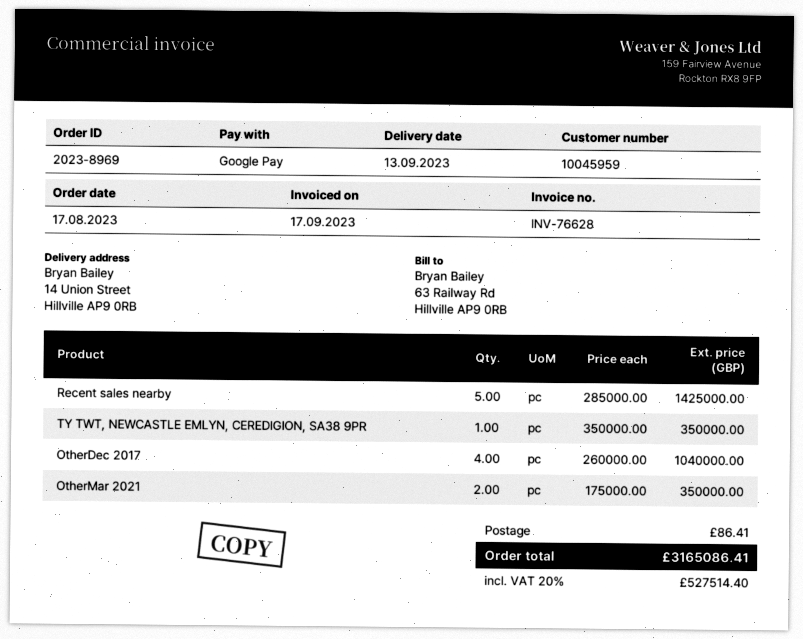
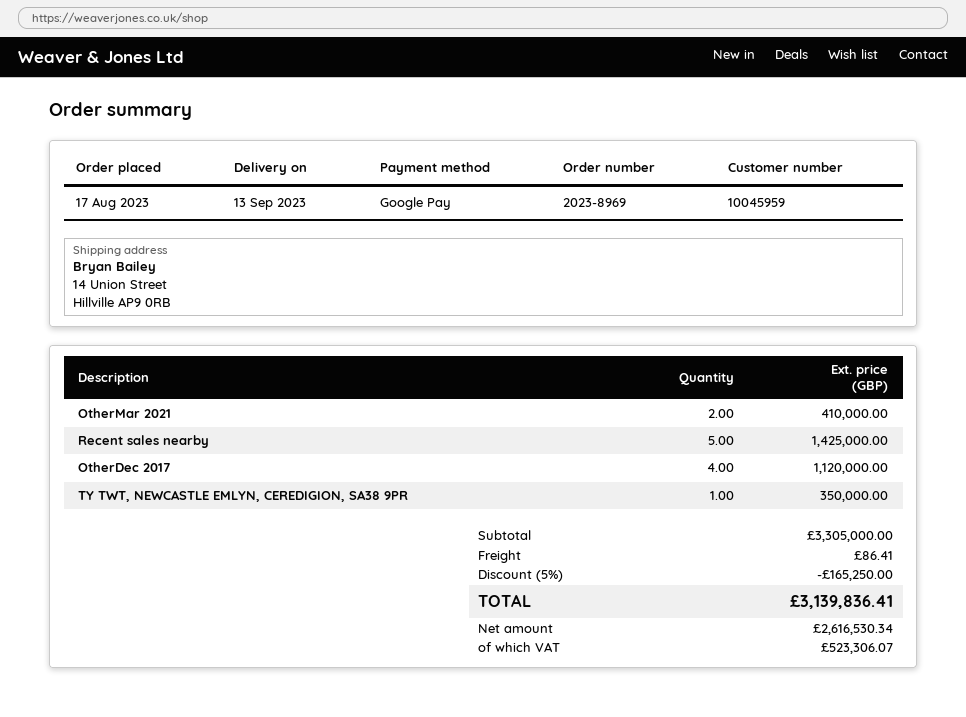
OtherDec 2017: 4 for 1040000.00 -> 4 for 1120000.00
OtherMar 2021: 2 for 350000.00 -> 2 for 410000.00
discount: none -> 5% = 165250.00
tax: 527514.40 -> 523306.07
total: 3165086.41 -> 3139836.41

